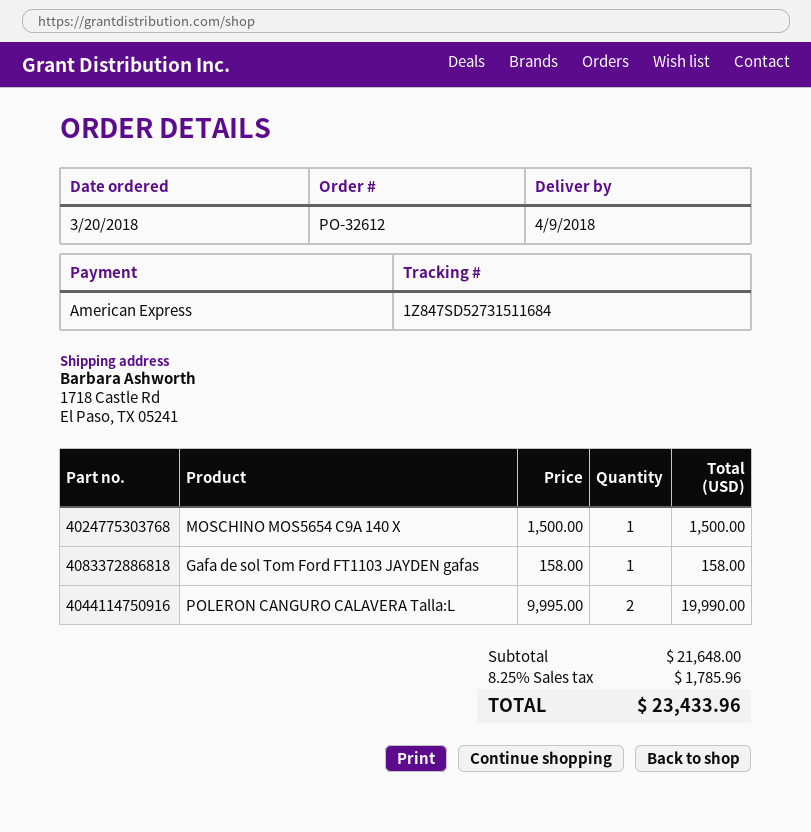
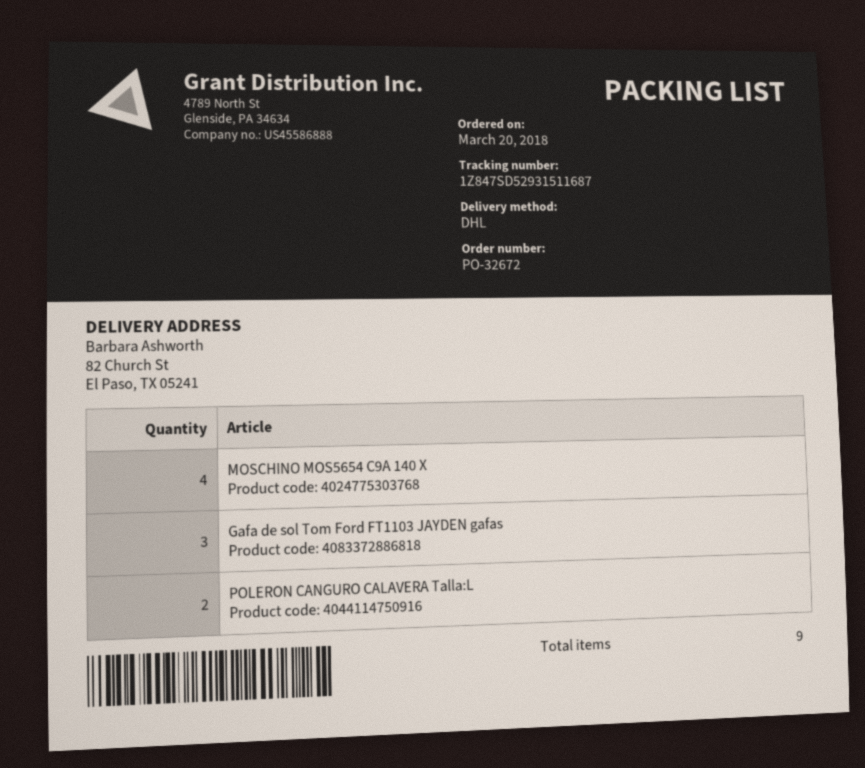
order number: PO-32612 -> PO-32672
tracking number: 1Z847SD52731511684 -> 1Z847SD52931511687
ship to: 1718 Castle Rd, El Paso, TX 05241 -> 82 Church St, El Paso, TX 05241
MOSCHINO MOS5654 C9A 140 X: 1 -> 4
Gafa de sol Tom Ford FT1103 JAYDEN gafas: 1 -> 3

